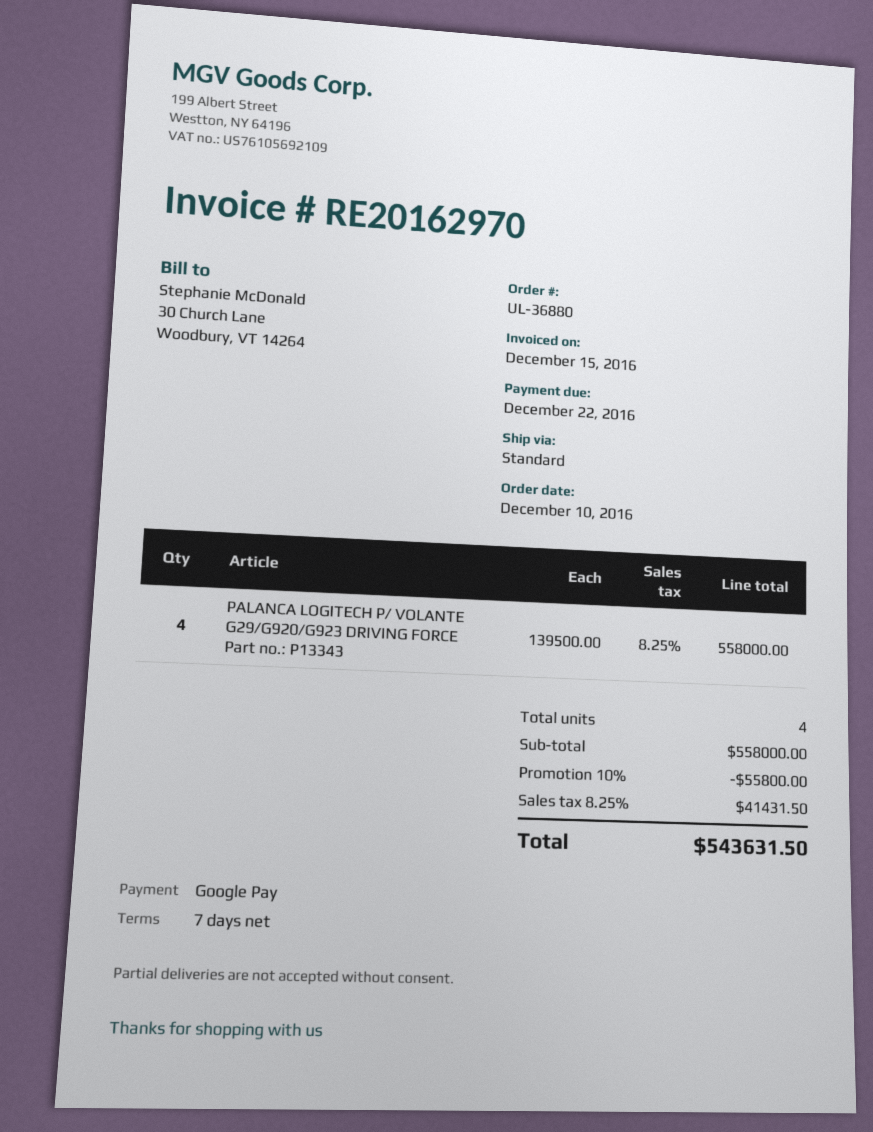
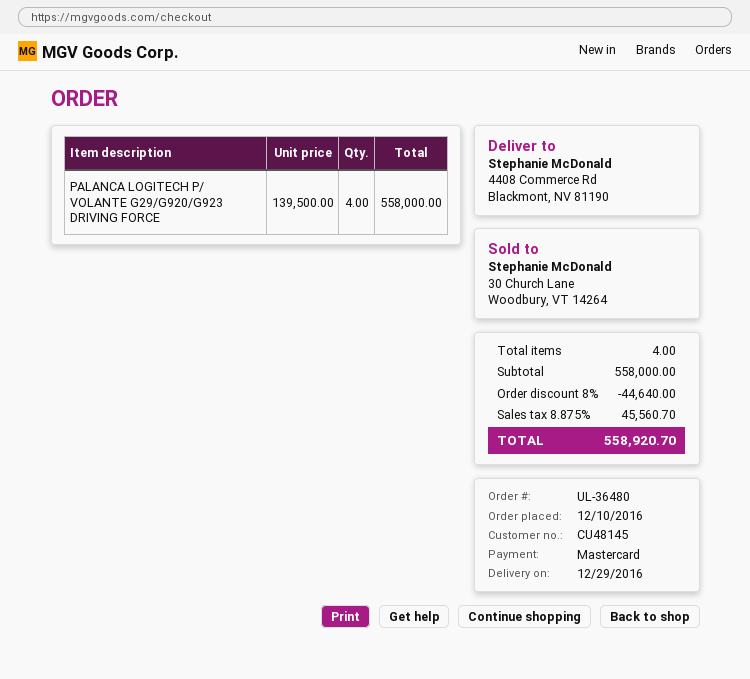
order number: UL-36880 -> UL-36480
payment method: Google Pay -> Mastercard
discount: 10% = 55800.00 -> 8% = 44640.00
tax: 8.25% = 41431.50 -> 8.875% = 45560.70
total: 543631.50 -> 558920.70

